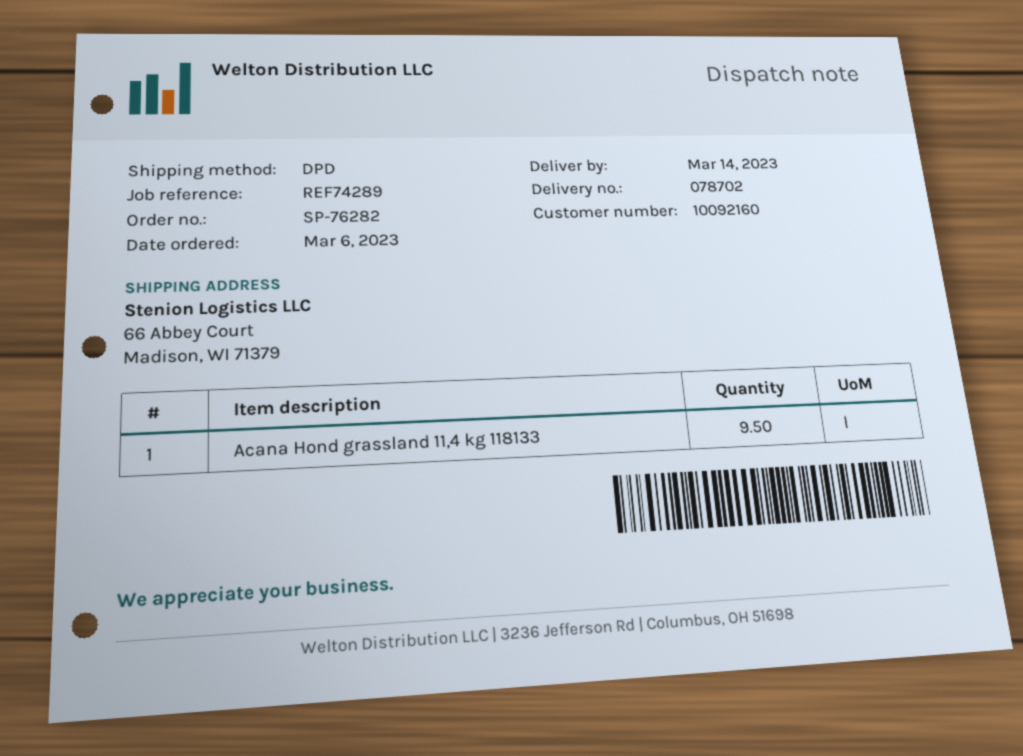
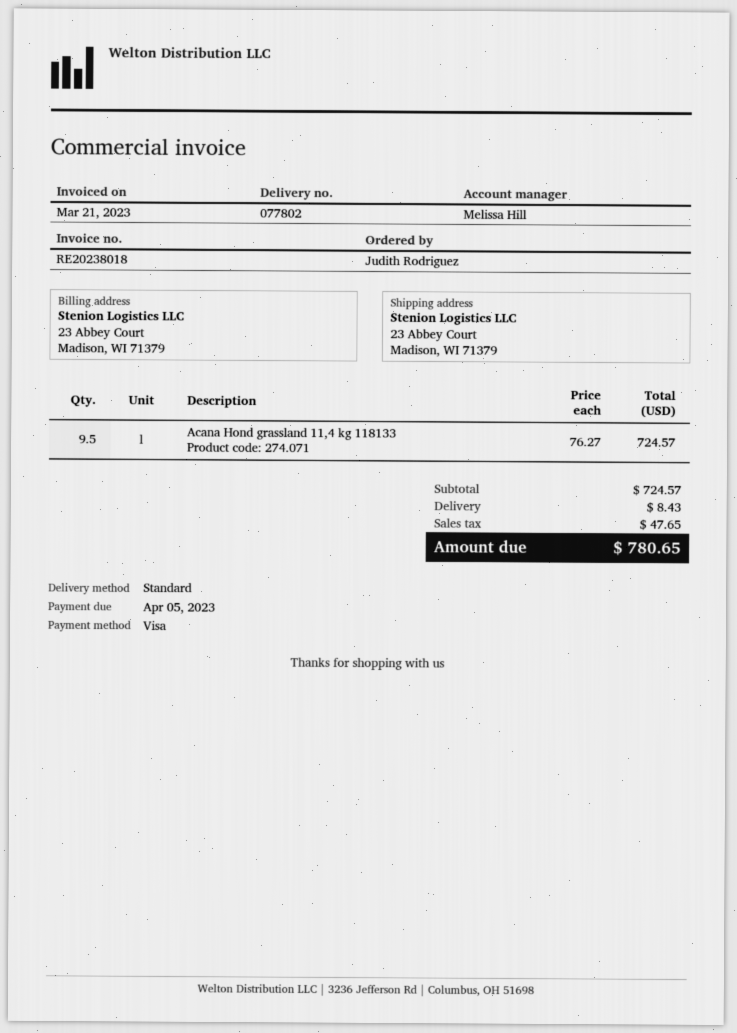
delivery note number: 078702 -> 077802
shipping method: DPD -> standard
ship to: 66 Abbey Court, Madison, WI 71379 -> 23 Abbey Court, Madison, WI 71379

